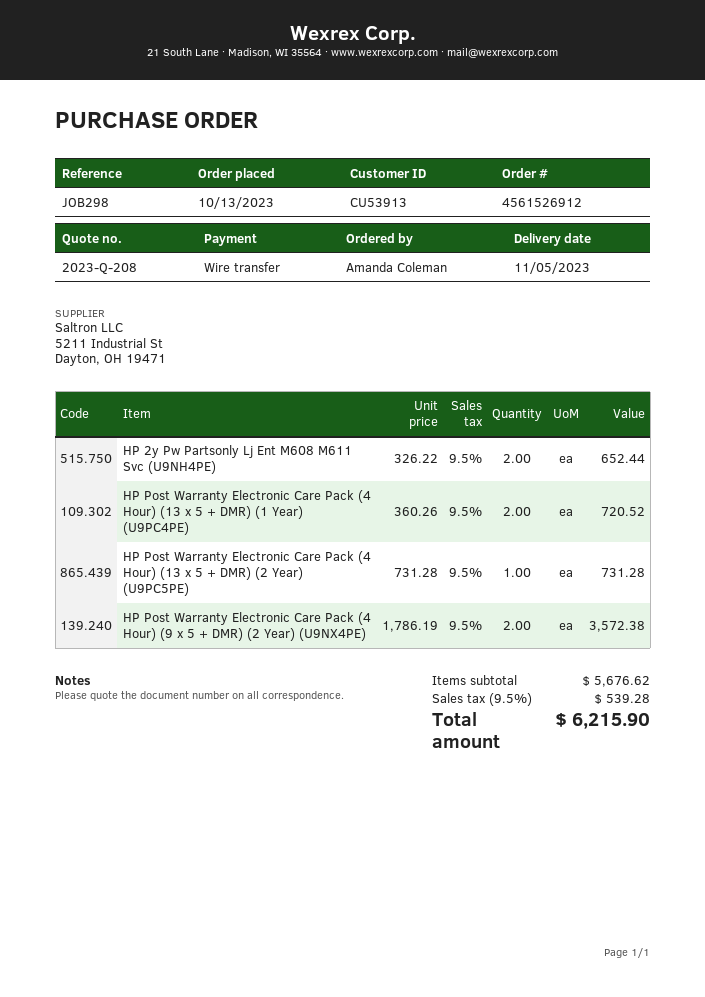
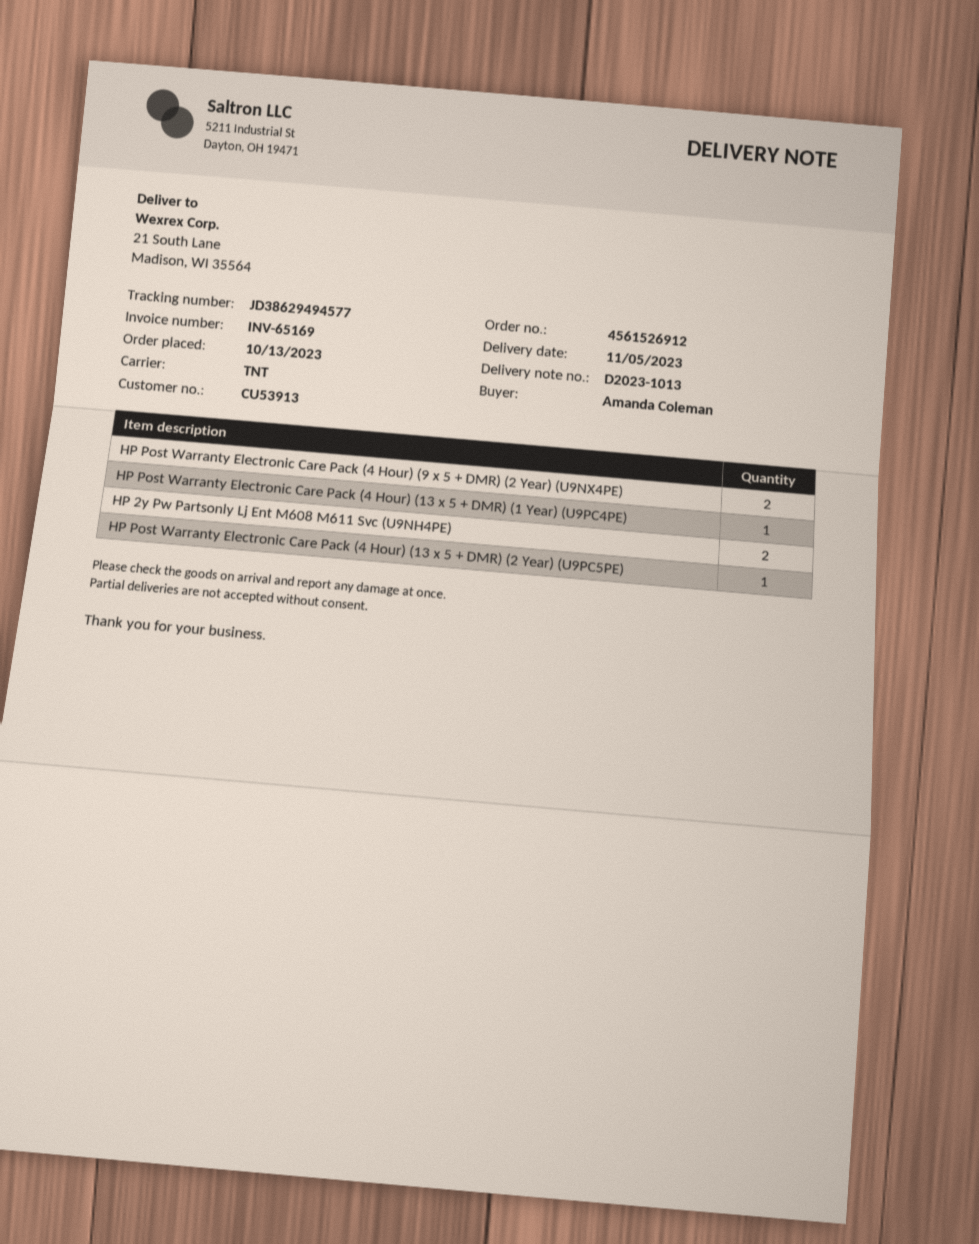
HP Post Warranty Electronic Care Pack (4 Hour) (13 x 5 + DMR) (1 Year) (U9PC4PE): 2 -> 1

